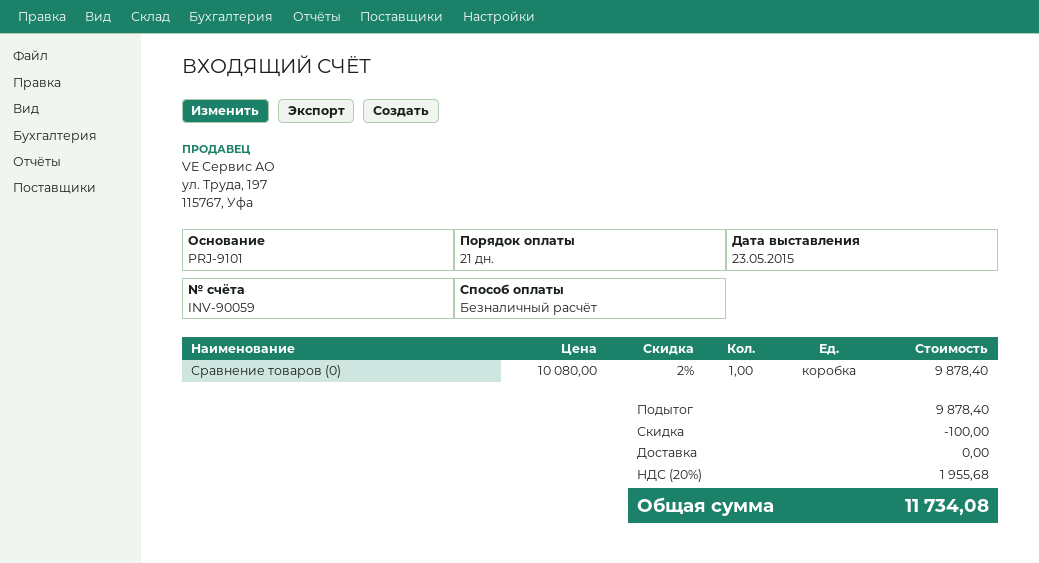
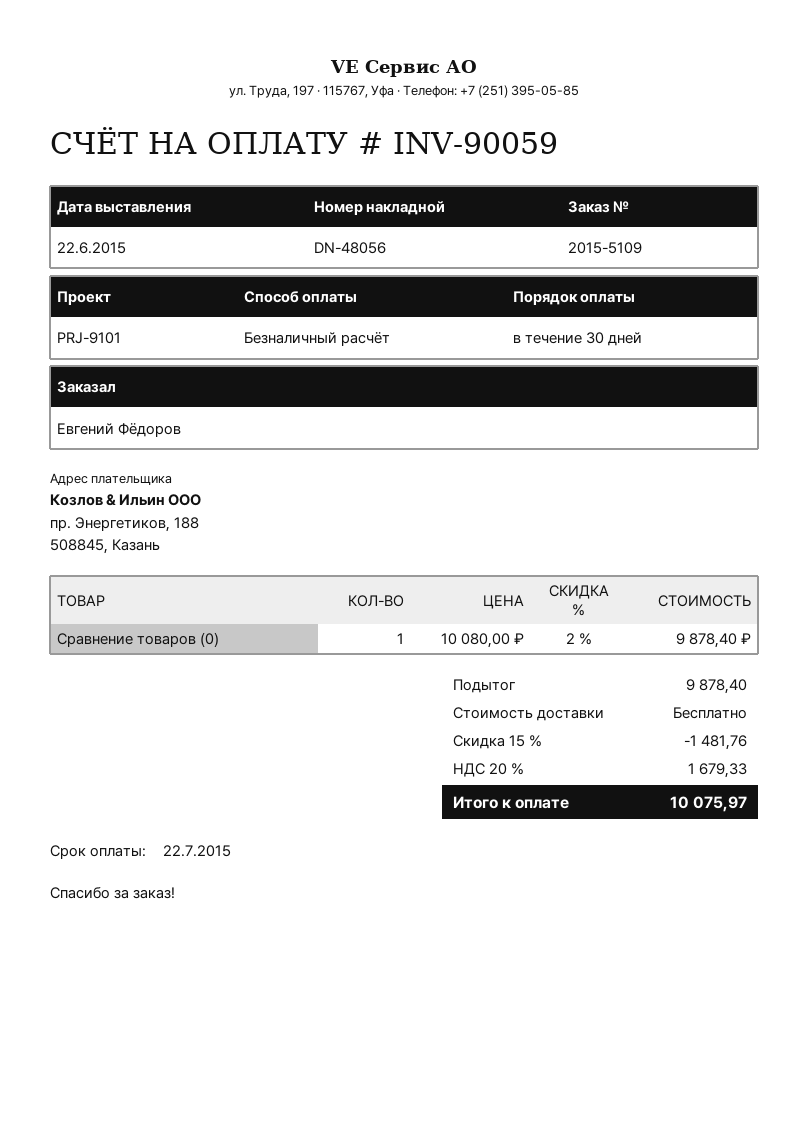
invoice date: 2015-05-23 -> 2015-06-22
payment terms: 21 days -> 30 days
discount: 100.00 -> 1481.76
tax: 20% = 1955.68 -> 20% = 1679.33
total: 11734.08 -> 10075.97

